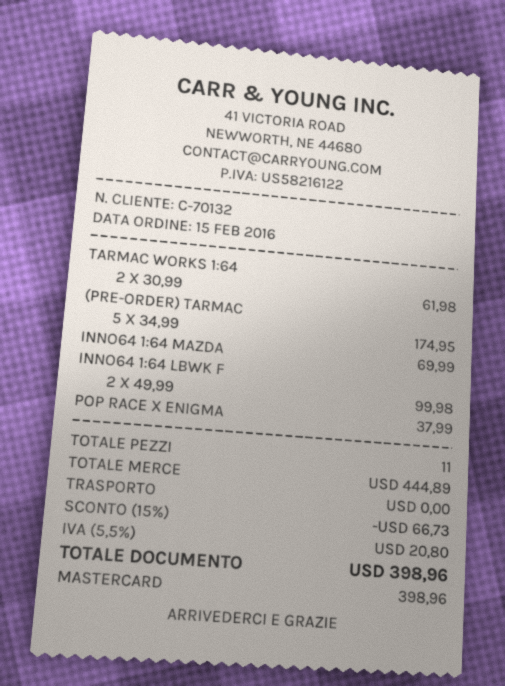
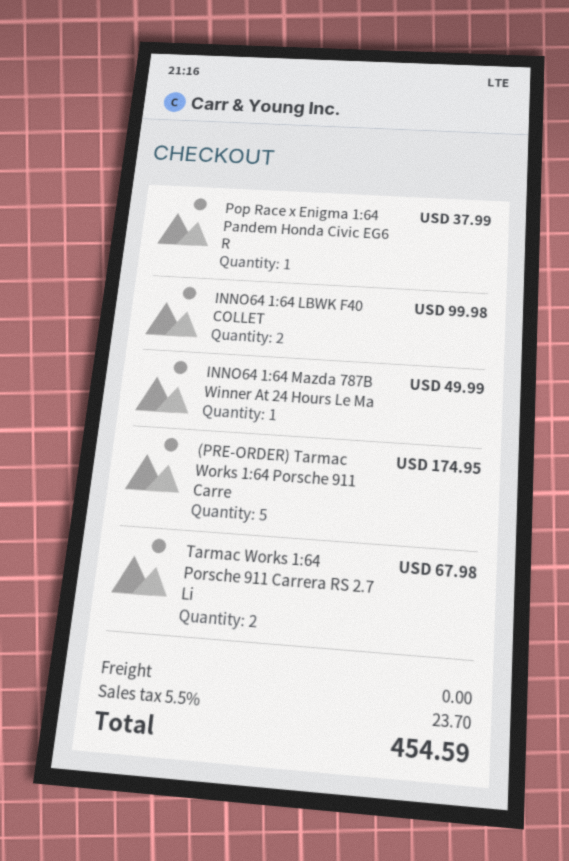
TARMAC WORKS 1:64: 2 for 61.98 -> 2 for 67.98
INNO64 1:64 MAZDA: 1 for 69.99 -> 1 for 49.99
discount: 15% = 66.73 -> none
tax: 5.5% = 20.80 -> 5.5% = 23.70
total: 398.96 -> 454.59

